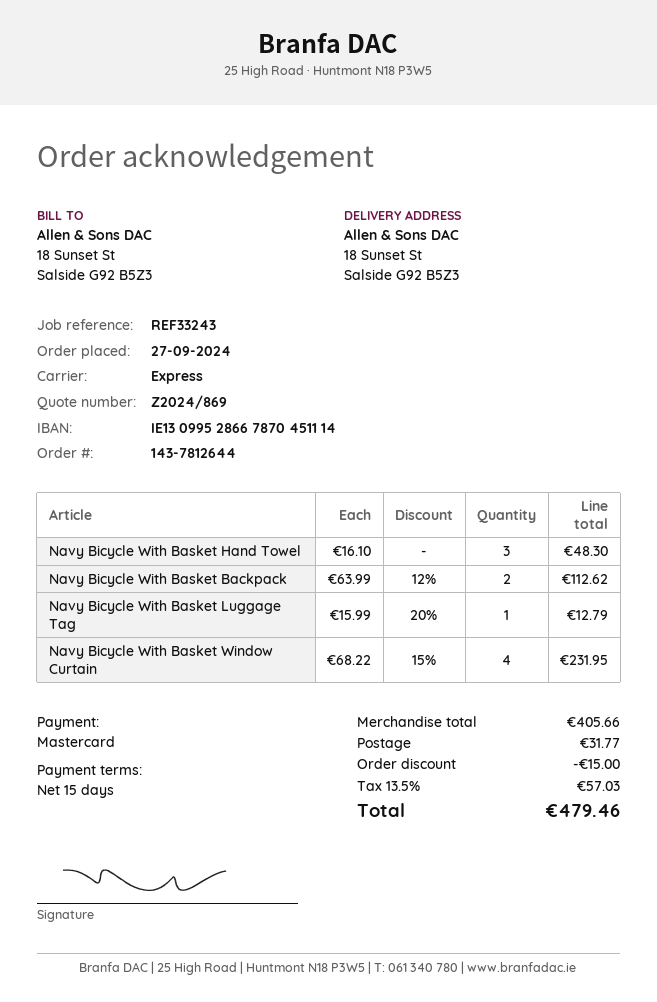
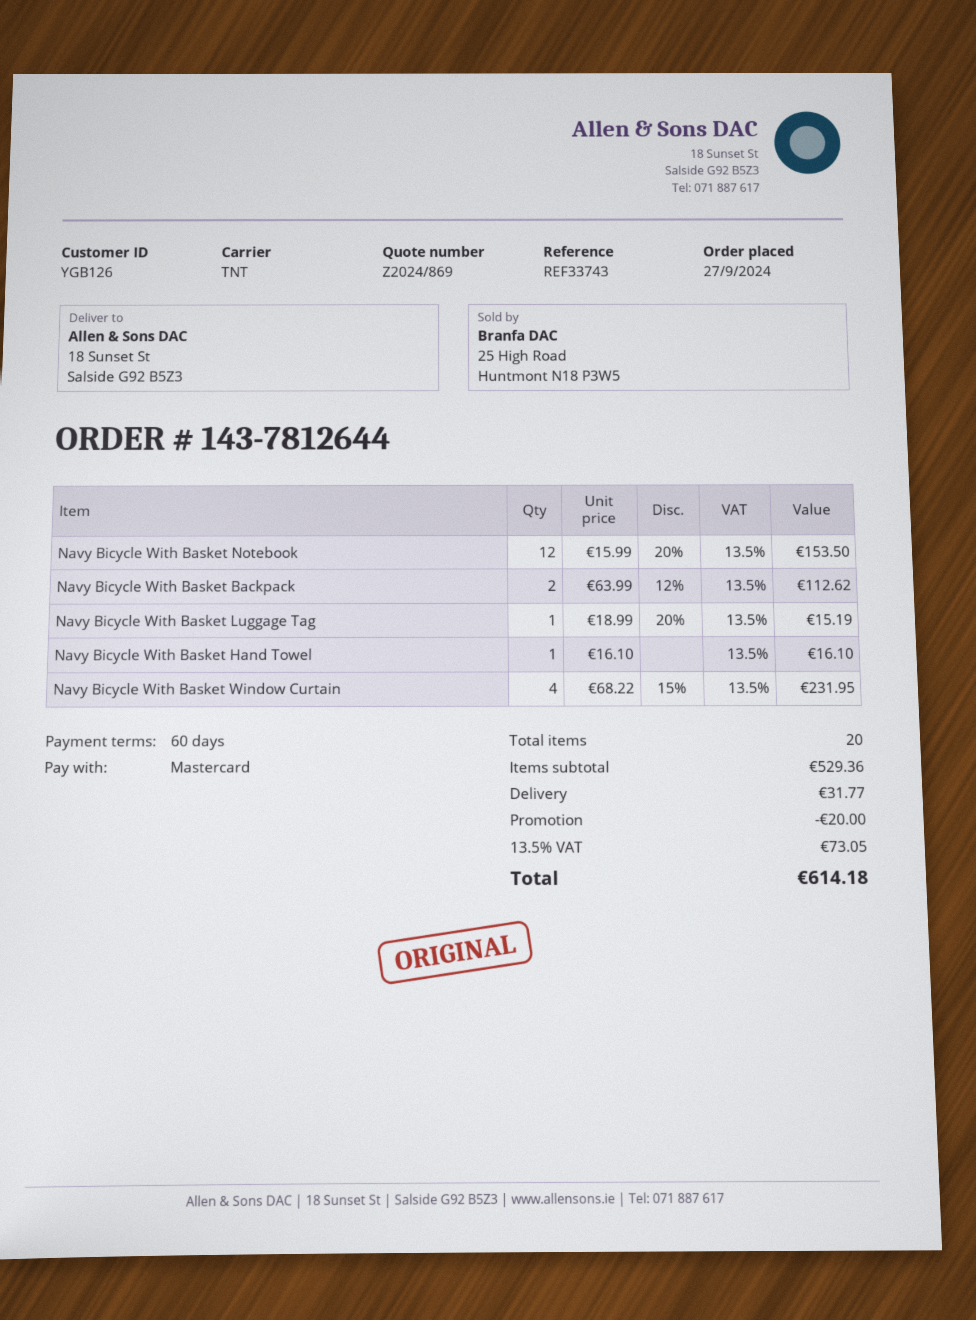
payment terms: 15 days -> 60 days
reference: REF33243 -> REF33743
shipping method: express -> TNT
Navy Bicycle With Basket Hand Towel: 3 x 16.10 = 48.30 -> 1 x 16.10 = 16.10
Navy Bicycle With Basket Luggage Tag: 1 x 15.99 - 20% = 12.79 -> 1 x 18.99 - 20% = 15.19
Navy Bicycle With Basket Notebook: none -> 12 x 15.99 - 20% = 153.50
subtotal: 405.66 -> 529.36
discount: 15.00 -> 20.00
tax: 13.5% = 57.03 -> 13.5% = 73.05
total: 479.46 -> 614.18

